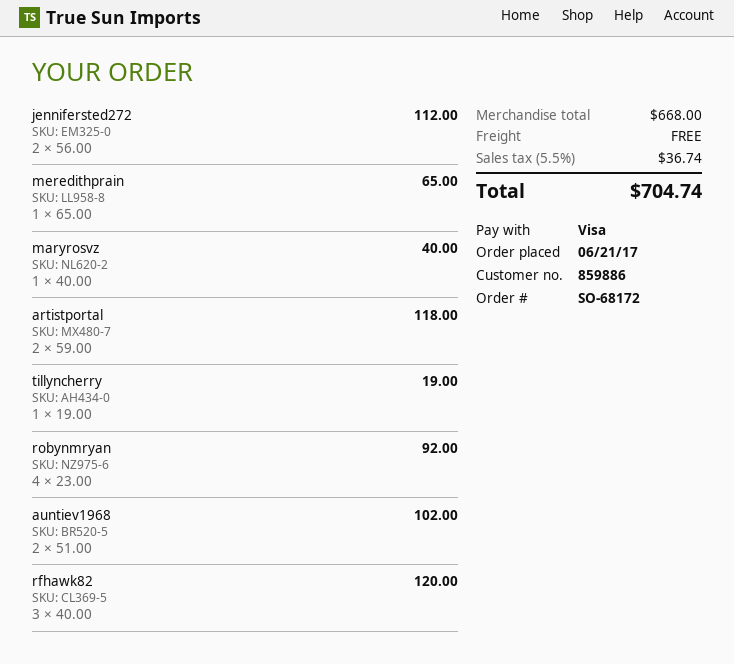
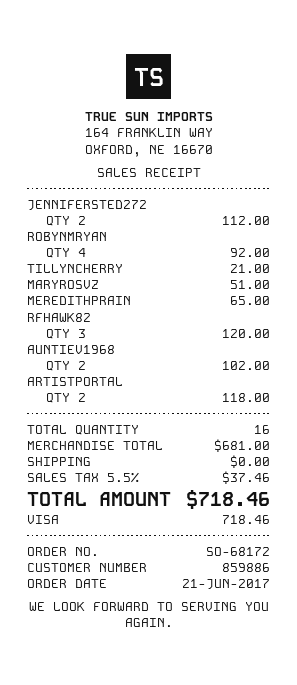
maryrosvz: 1 for 40.00 -> 1 for 51.00
tillyncherry: 1 for 19.00 -> 1 for 21.00
subtotal: 668.00 -> 681.00
tax: 5.5% = 36.74 -> 5.5% = 37.46
total: 704.74 -> 718.46

